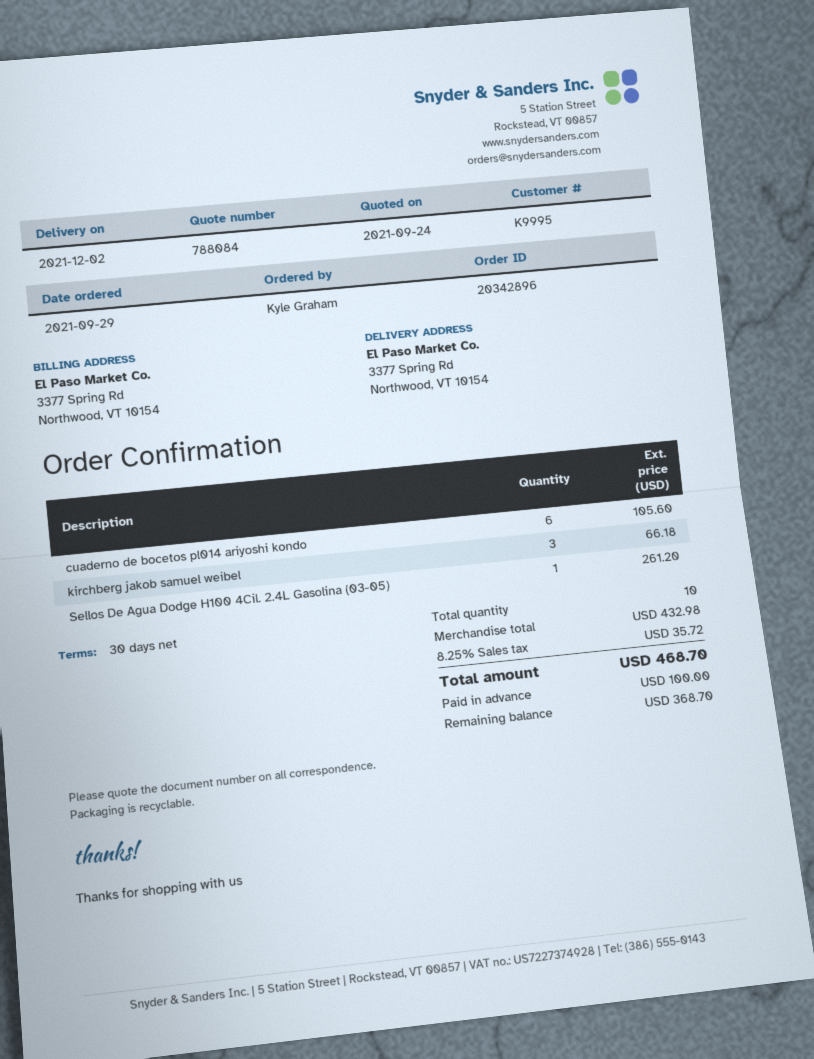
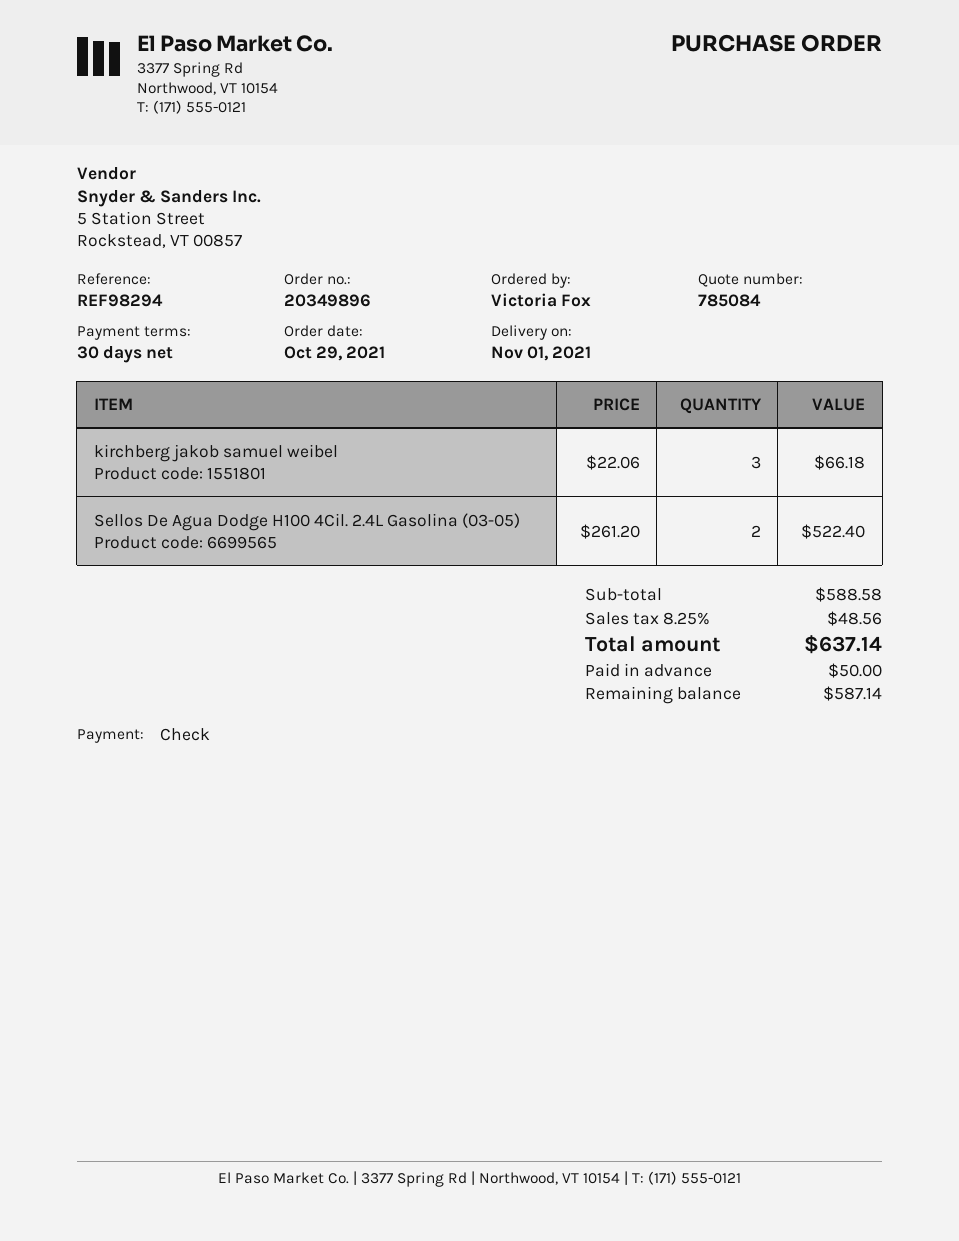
quote number: 788084 -> 785084
order number: 20342896 -> 20349896
order date: 2021-09-29 -> 2021-10-29
delivery date: 2021-12-02 -> 2021-11-01
ordered by: Kyle Graham -> Victoria Fox
cuaderno de bocetos pl014 ariyoshi kondo: 6 for 105.60 -> none
Sellos De Agua Dodge H100 4Cil. 2.4L Gasolina (03-05): 1 for 261.20 -> 2 for 522.40
subtotal: 432.98 -> 588.58
tax: 8.25% = 35.72 -> 8.25% = 48.56
total: 468.70 -> 637.14
deposit: 100.00 -> 50.00
balance: 368.70 -> 587.14

